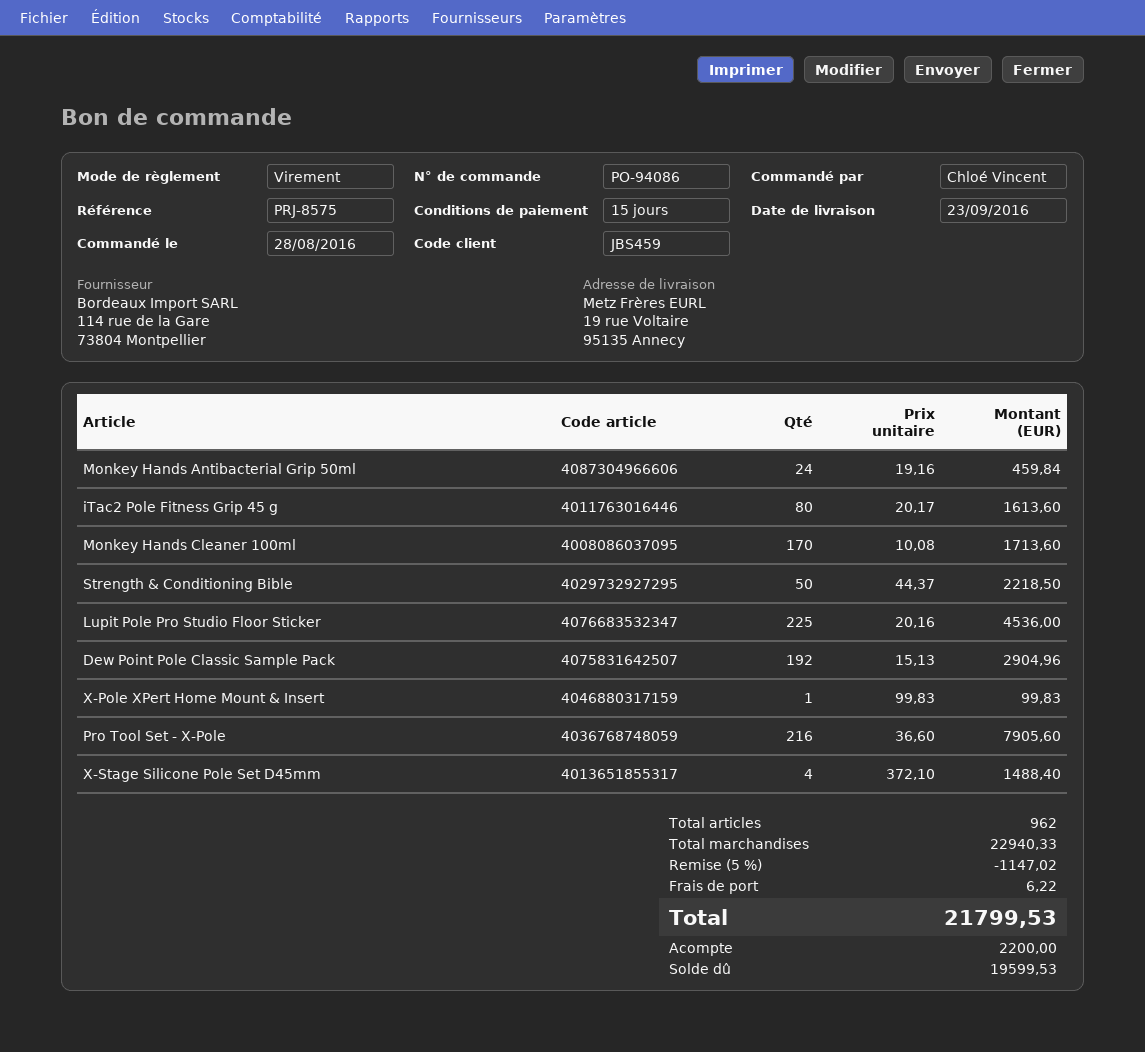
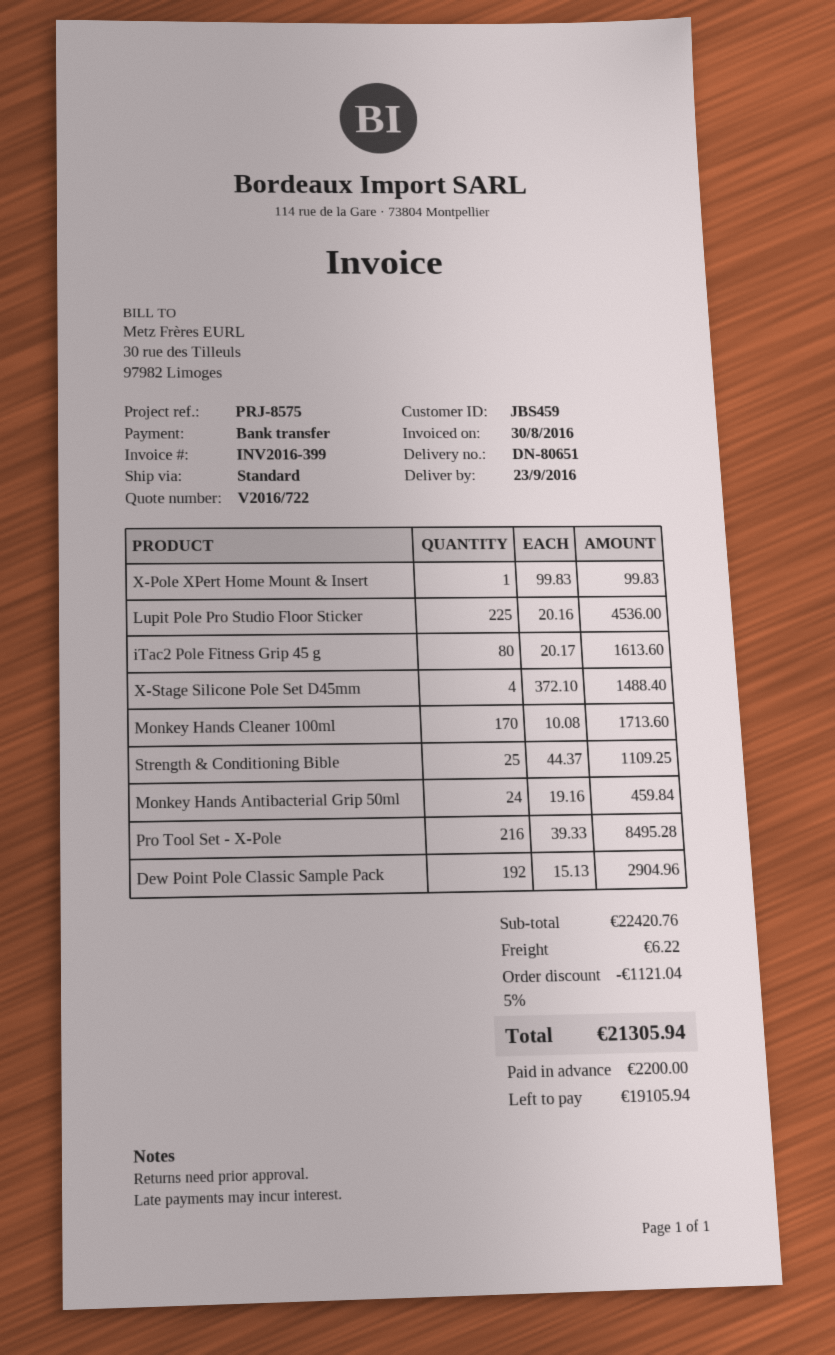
Strength & Conditioning Bible: 50 x 44.37 = 2218.50 -> 25 x 44.37 = 1109.25
Pro Tool Set - X-Pole: 216 x 36.60 = 7905.60 -> 216 x 39.33 = 8495.28
subtotal: 22940.33 -> 22420.76
discount: 5% = 1147.02 -> 5% = 1121.04
total: 21799.53 -> 21305.94
balance: 19599.53 -> 19105.94

